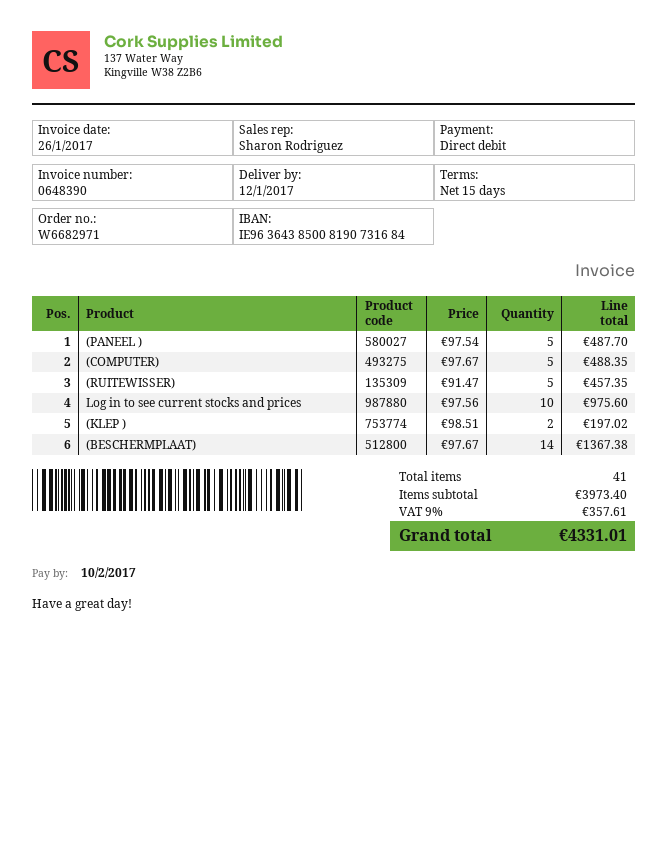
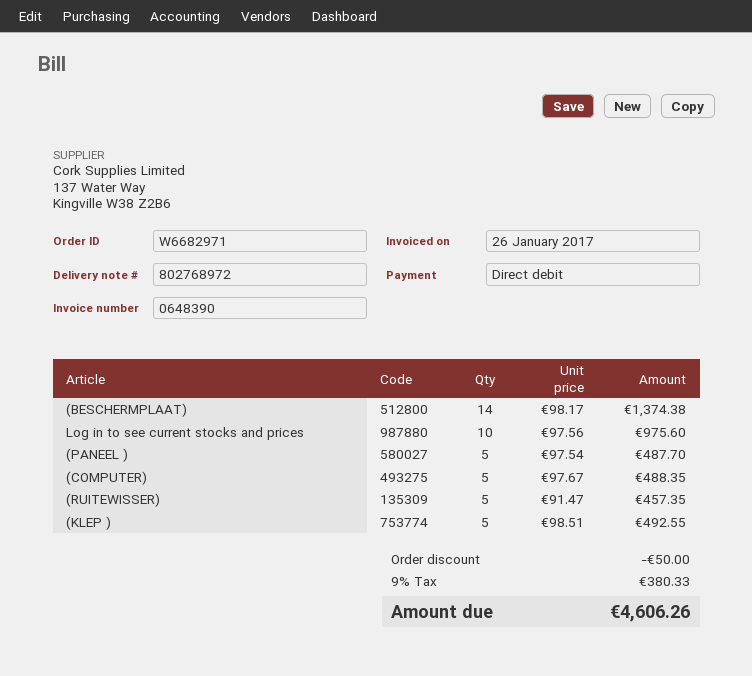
(KLEP ): 2 x 98.51 = 197.02 -> 5 x 98.51 = 492.55
(BESCHERMPLAAT): 14 x 97.67 = 1367.38 -> 14 x 98.17 = 1374.38
discount: none -> 50.00
tax: 9% = 357.61 -> 9% = 380.33
total: 4331.01 -> 4606.26

